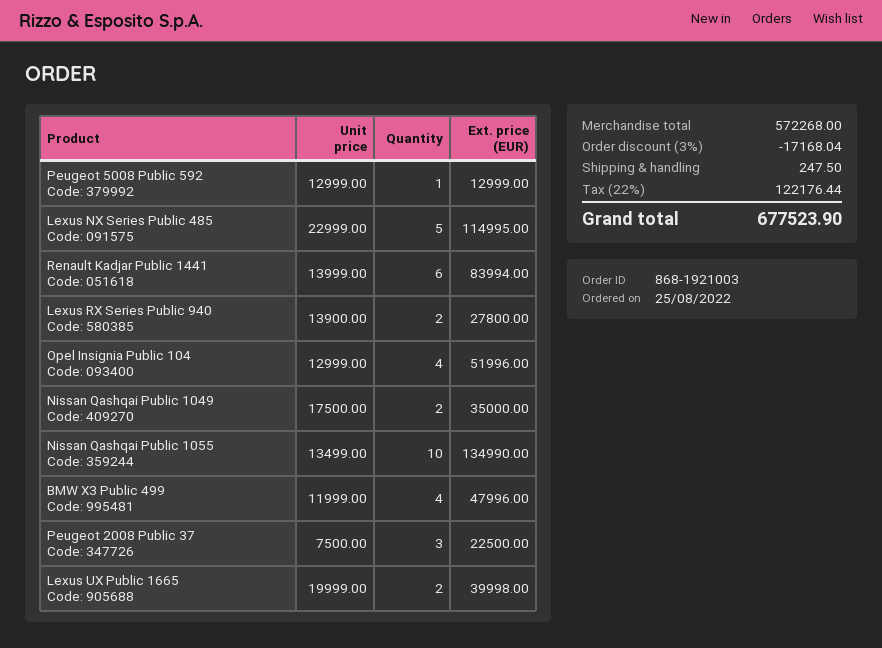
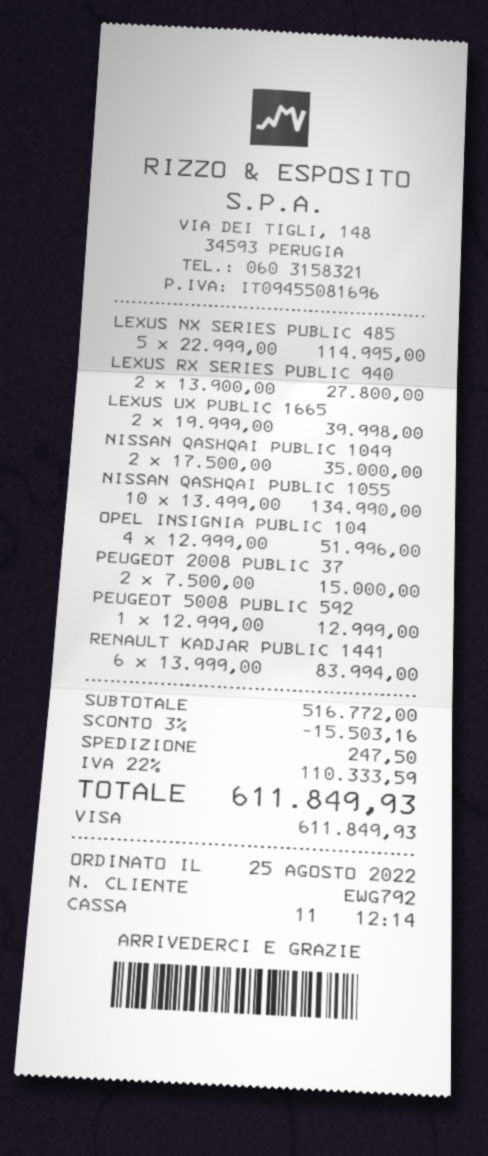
BMW X3 Public 499: 4 x 11999.00 = 47996.00 -> none
Peugeot 2008 Public 37: 3 x 7500.00 = 22500.00 -> 2 x 7500.00 = 15000.00
subtotal: 572268.00 -> 516772.00
discount: 3% = 17168.04 -> 3% = 15503.16
tax: 22% = 122176.44 -> 22% = 110333.59
total: 677523.90 -> 611849.93

